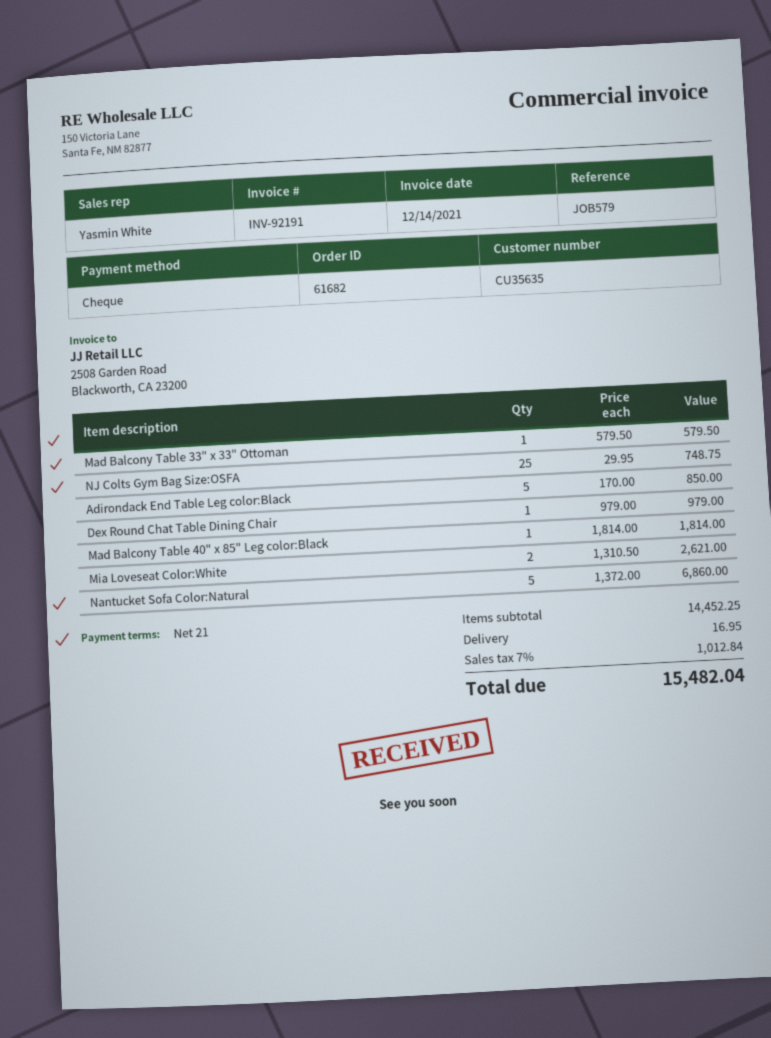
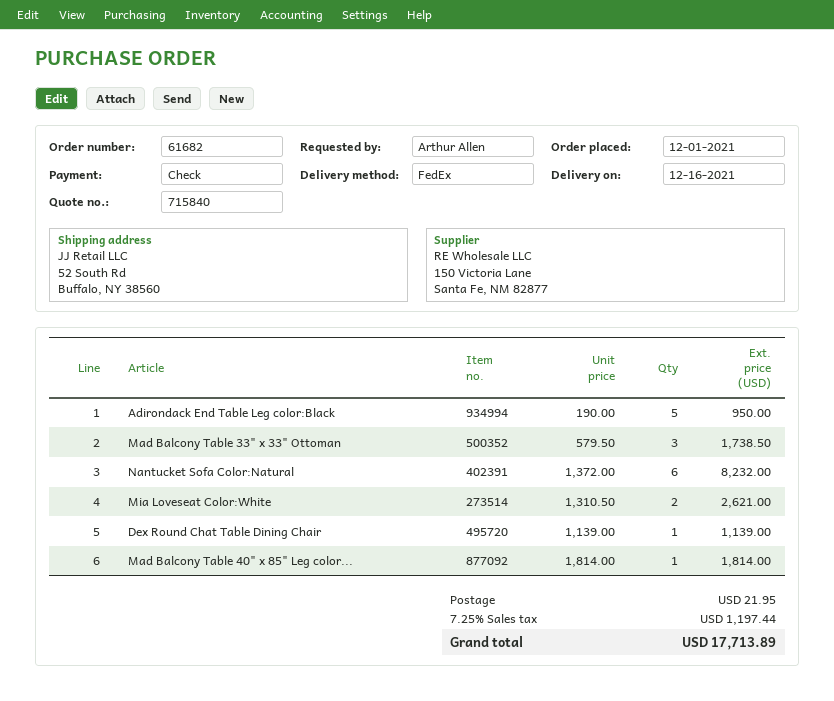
Mad Balcony Table 33" x 33" Ottoman: 1 x 579.50 = 579.50 -> 3 x 579.50 = 1738.50
NJ Colts Gym Bag Size:OSFA: 25 x 29.95 = 748.75 -> none
Adirondack End Table Leg color:Black: 5 x 170.00 = 850.00 -> 5 x 190.00 = 950.00
Dex Round Chat Table Dining Chair: 1 x 979.00 = 979.00 -> 1 x 1139.00 = 1139.00
Nantucket Sofa Color:Natural: 5 x 1372.00 = 6860.00 -> 6 x 1372.00 = 8232.00
shipping: 16.95 -> 21.95
tax: 7% = 1012.84 -> 7.25% = 1197.44
total: 15482.04 -> 17713.89

